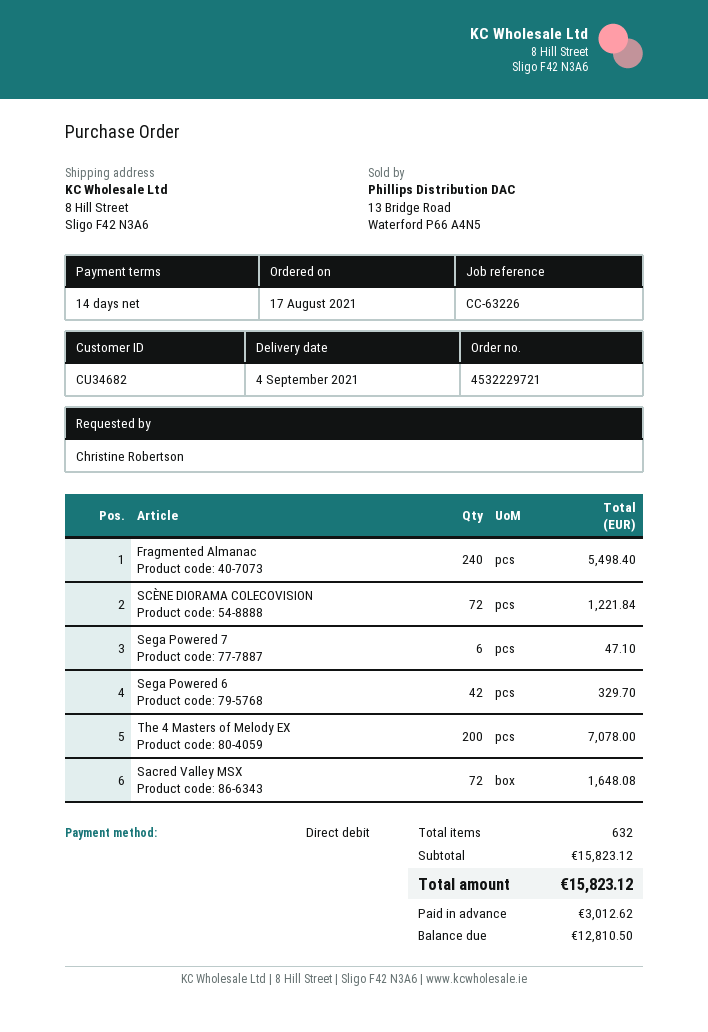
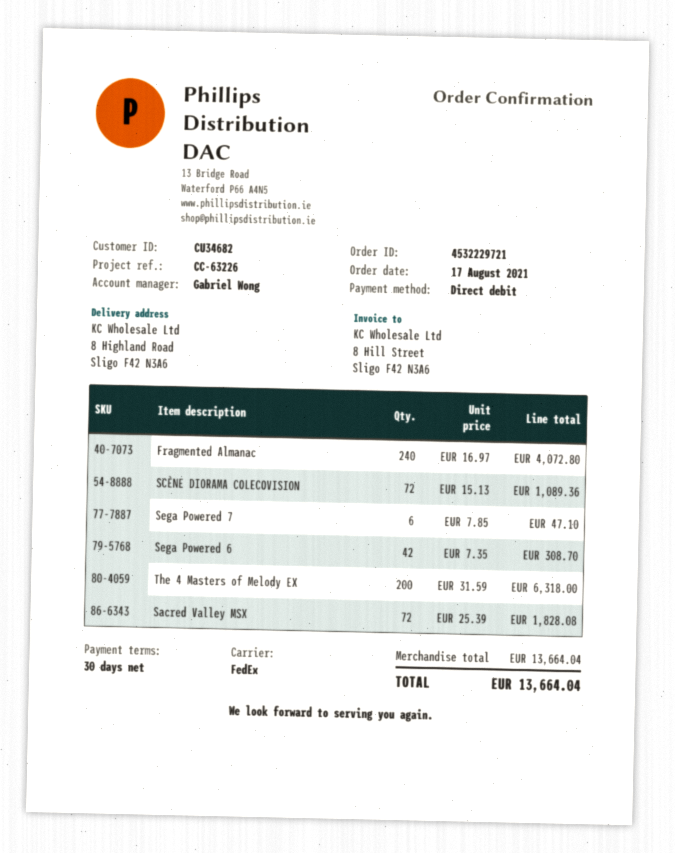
payment terms: 14 days -> 30 days
ship to: 8 Hill Street, Sligo F42 N3A6 -> 8 Highland Road, Sligo F42 N3A6
Fragmented Almanac: 240 for 5498.40 -> 240 for 4072.80
SCÈNE DIORAMA COLECOVISION: 72 for 1221.84 -> 72 for 1089.36
Sega Powered 6: 42 for 329.70 -> 42 for 308.70
The 4 Masters of Melody EX: 200 for 7078.00 -> 200 for 6318.00
Sacred Valley MSX: 72 for 1648.08 -> 72 for 1828.08
subtotal: 15823.12 -> 13664.04
total: 15823.12 -> 13664.04

